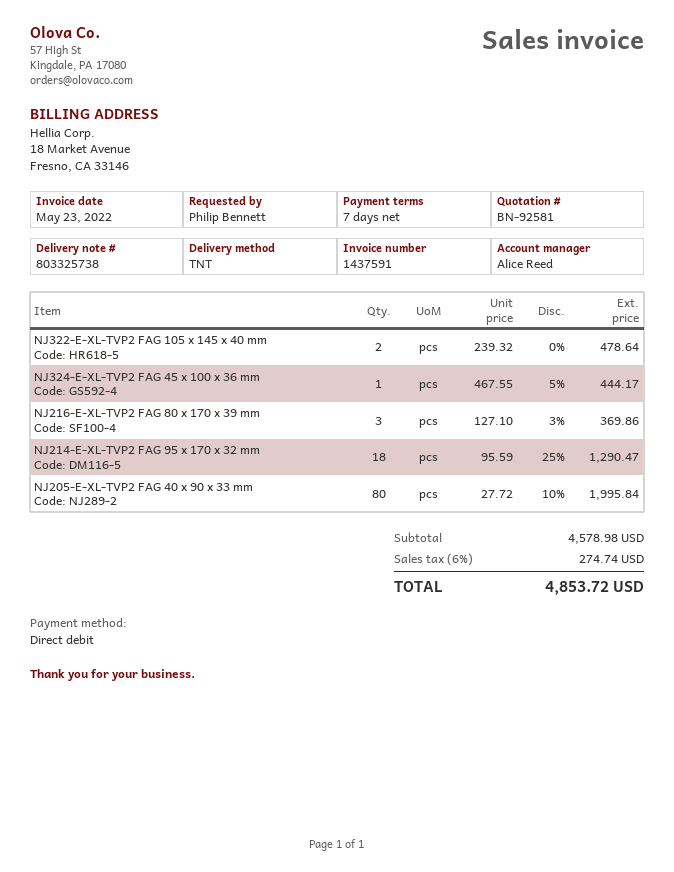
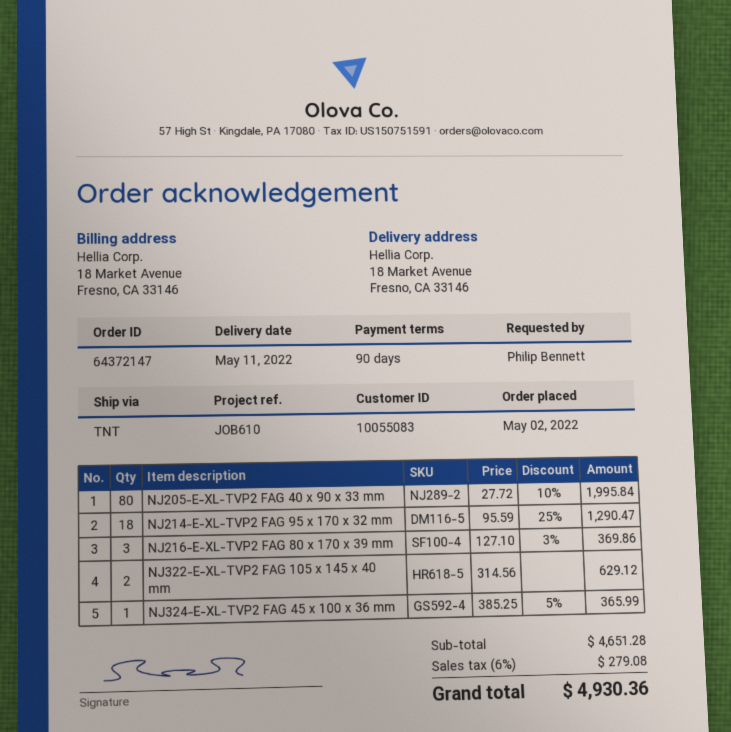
payment terms: 7 days -> 90 days
NJ322-E-XL-TVP2 FAG 105 x 145 x 40 mm: 2 x 239.32 = 478.64 -> 2 x 314.56 = 629.12
NJ324-E-XL-TVP2 FAG 45 x 100 x 36 mm: 1 x 467.55 - 5% = 444.17 -> 1 x 385.25 - 5% = 365.99
subtotal: 4578.98 -> 4651.28
tax: 6% = 274.74 -> 6% = 279.08
total: 4853.72 -> 4930.36

